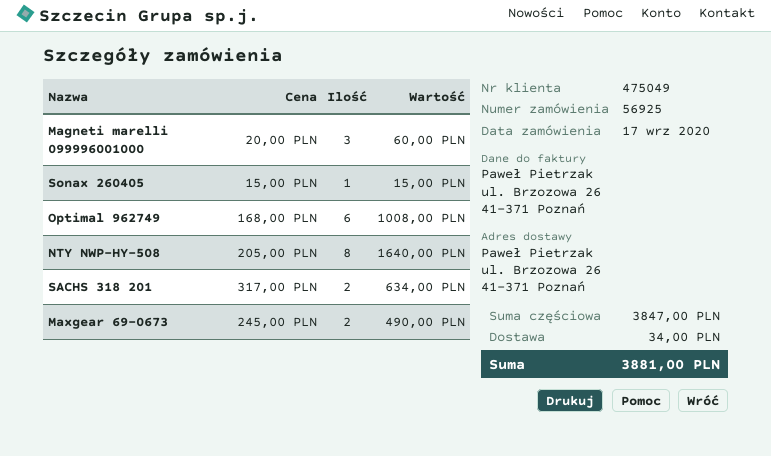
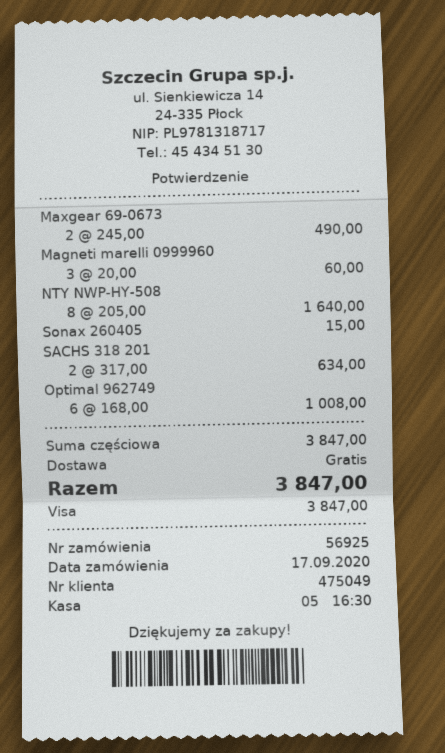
shipping: 34.00 -> 0.00
total: 3881.00 -> 3847.00

